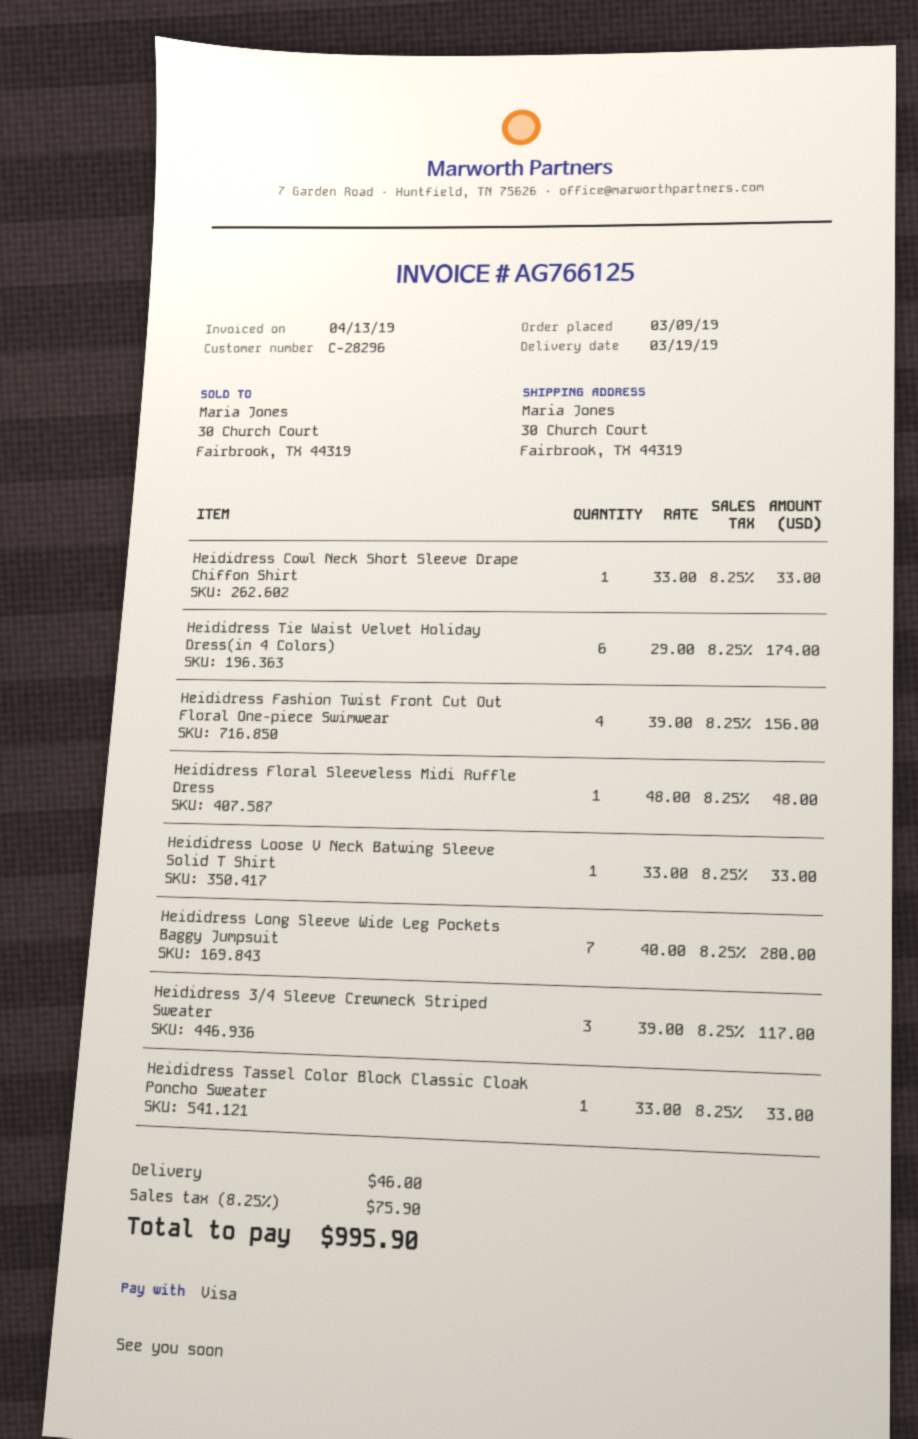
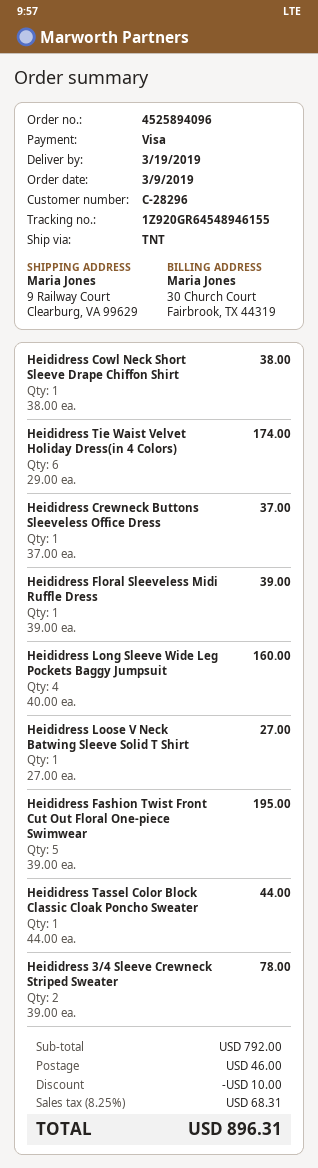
ship to: 30 Church Court, Fairbrook, TX 44319 -> 9 Railway Court, Clearburg, VA 99629
Heididress Cowl Neck Short Sleeve Drape Chiffon Shirt: 1 x 33.00 = 33.00 -> 1 x 38.00 = 38.00
Heididress Fashion Twist Front Cut Out Floral One-piece Swimwear: 4 x 39.00 = 156.00 -> 5 x 39.00 = 195.00
Heididress Floral Sleeveless Midi Ruffle Dress: 1 x 48.00 = 48.00 -> 1 x 39.00 = 39.00
Heididress Loose V Neck Batwing Sleeve Solid T Shirt: 1 x 33.00 = 33.00 -> 1 x 27.00 = 27.00
Heididress Long Sleeve Wide Leg Pockets Baggy Jumpsuit: 7 x 40.00 = 280.00 -> 4 x 40.00 = 160.00
Heididress 3/4 Sleeve Crewneck Striped Sweater: 3 x 39.00 = 117.00 -> 2 x 39.00 = 78.00
Heididress Tassel Color Block Classic Cloak Poncho Sweater: 1 x 33.00 = 33.00 -> 1 x 44.00 = 44.00
Heididress Crewneck Buttons Sleeveless Office Dress: none -> 1 x 37.00 = 37.00
discount: none -> 10.00
tax: 8.25% = 75.90 -> 8.25% = 68.31
total: 995.90 -> 896.31

